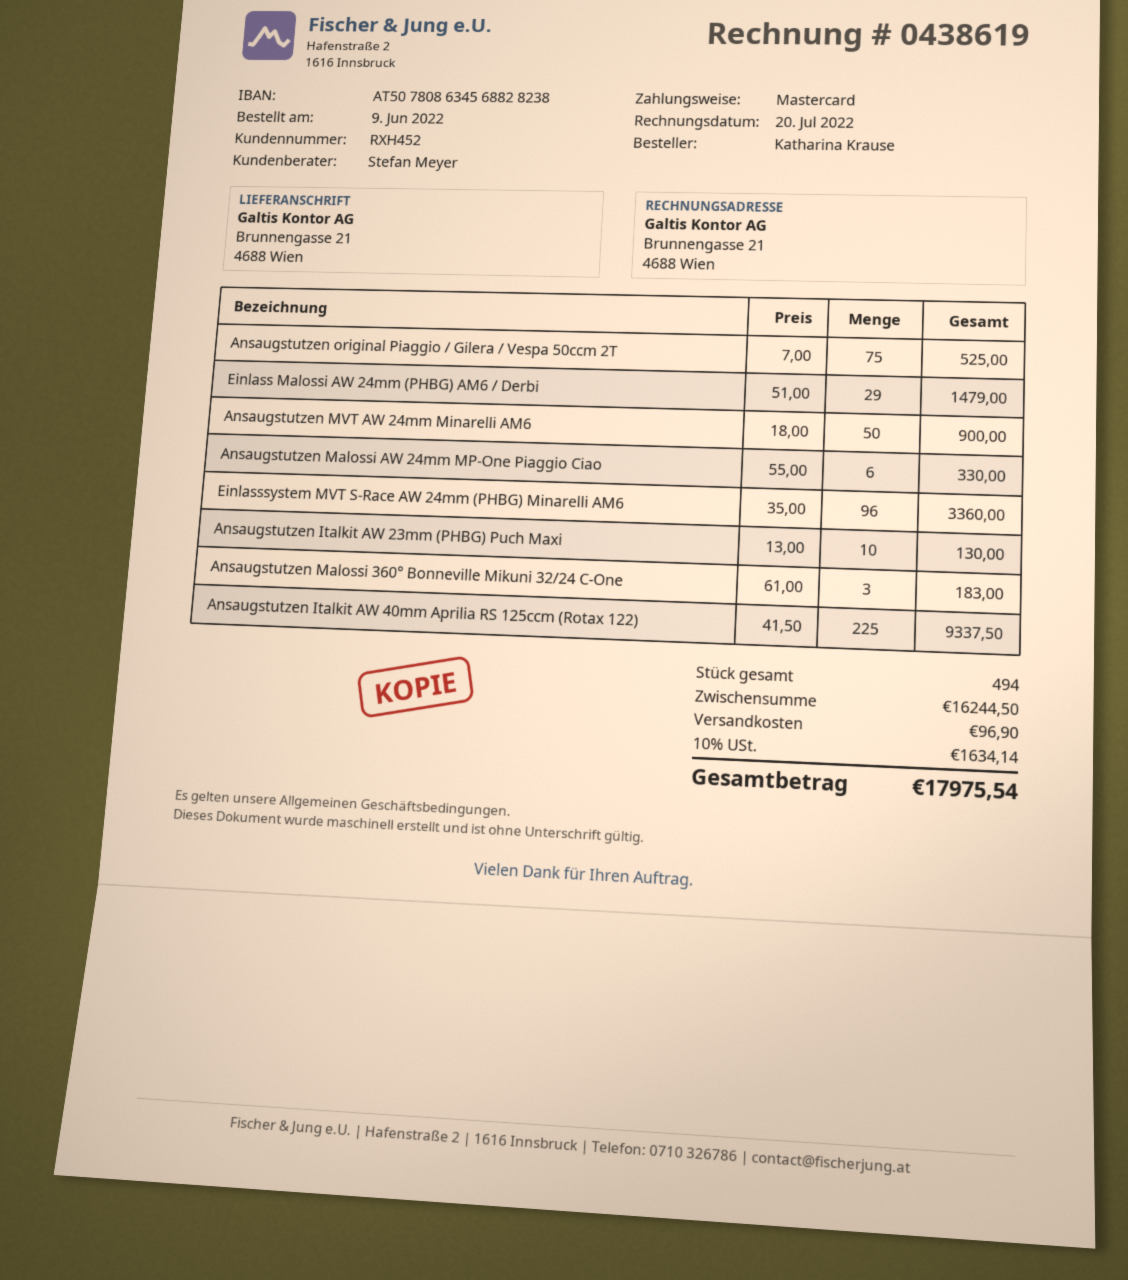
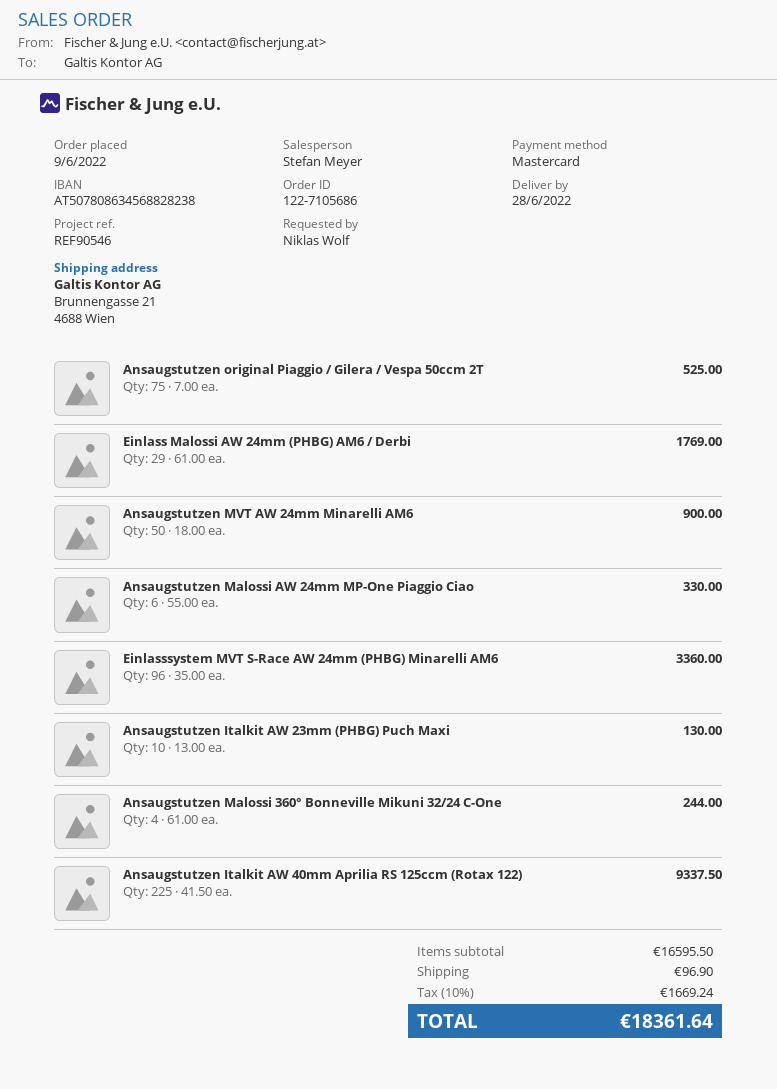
ordered by: Katharina Krause -> Niklas Wolf
Einlass Malossi AW 24mm (PHBG) AM6 / Derbi: 29 x 51.00 = 1479.00 -> 29 x 61.00 = 1769.00
Ansaugstutzen Malossi 360° Bonneville Mikuni 32/24 C-One: 3 x 61.00 = 183.00 -> 4 x 61.00 = 244.00
subtotal: 16244.50 -> 16595.50
tax: 10% = 1634.14 -> 10% = 1669.24
total: 17975.54 -> 18361.64

